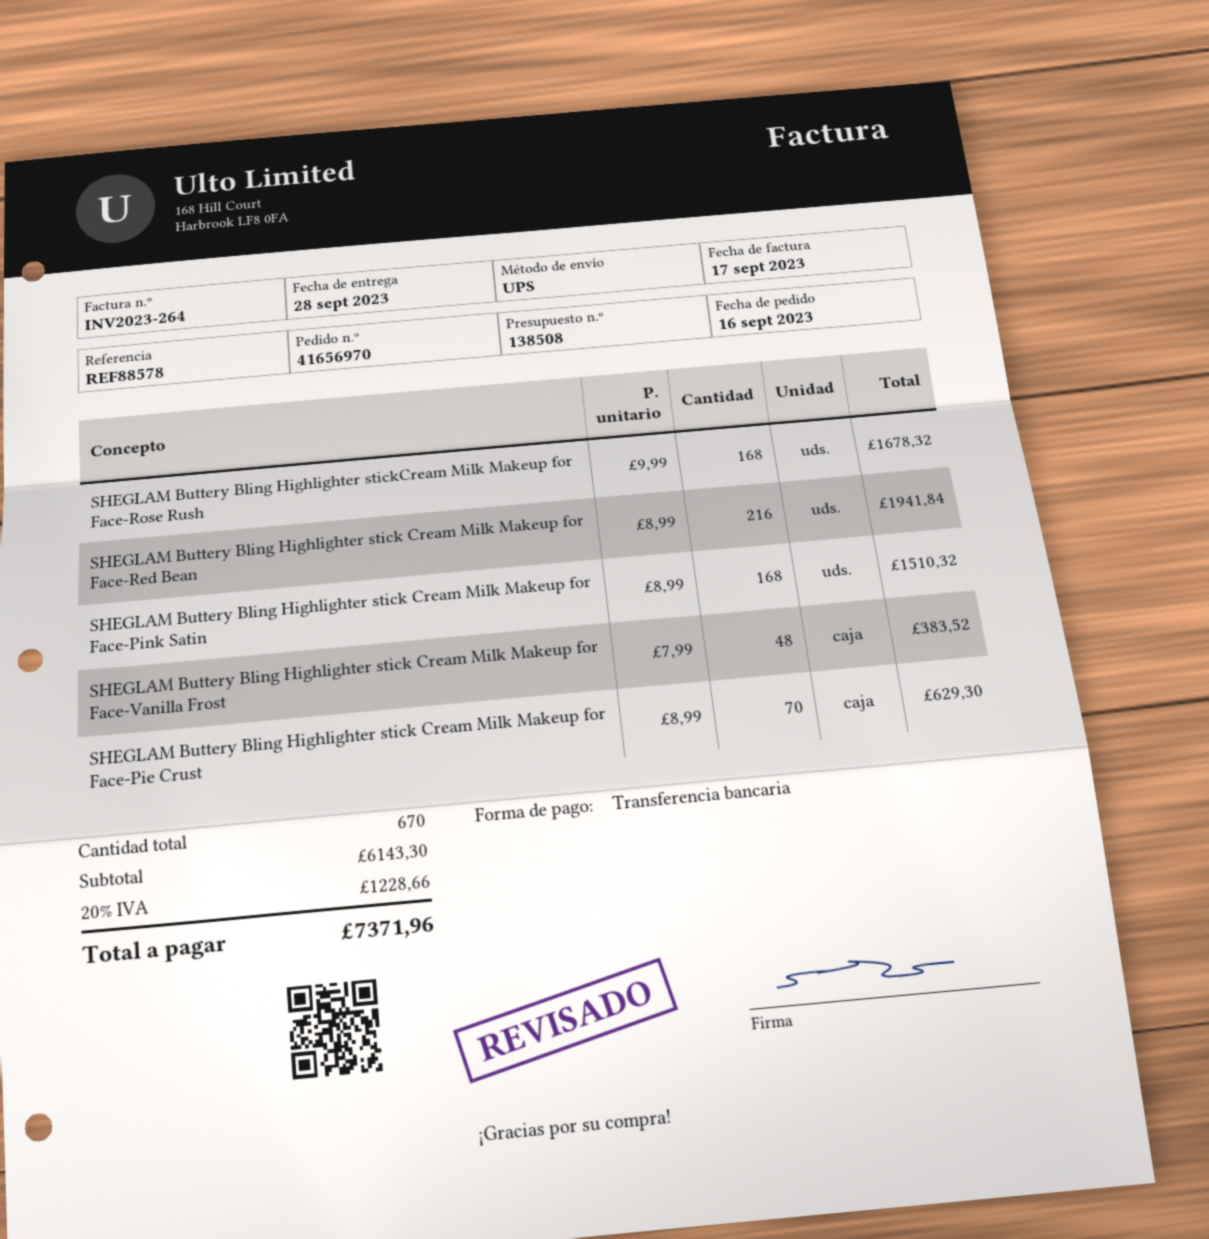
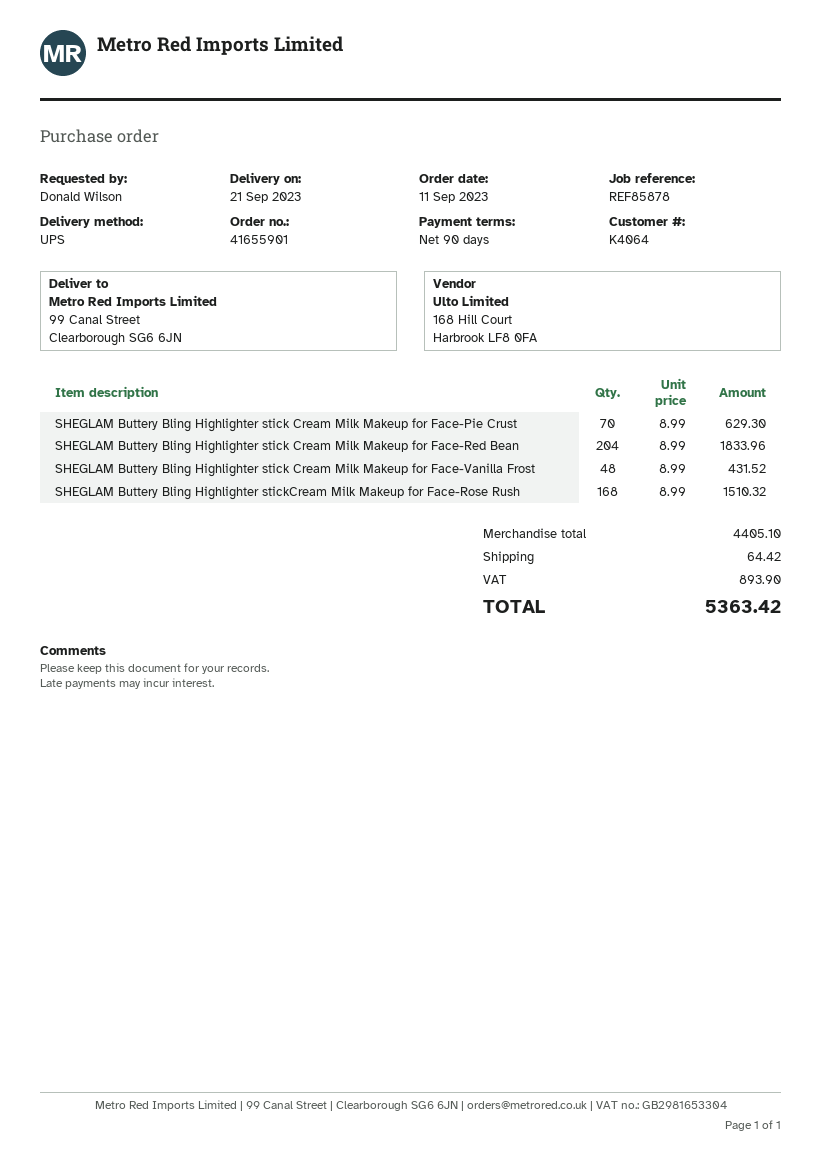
order number: 41656970 -> 41655901
order date: 2023-09-16 -> 2023-09-11
delivery date: 2023-09-28 -> 2023-09-21
reference: REF88578 -> REF85878
SHEGLAM Buttery Bling Highlighter stickCream Milk Makeup for Face-Rose Rush: 168 x 9.99 = 1678.32 -> 168 x 8.99 = 1510.32
SHEGLAM Buttery Bling Highlighter stick Cream Milk Makeup for Face-Red Bean: 216 x 8.99 = 1941.84 -> 204 x 8.99 = 1833.96
SHEGLAM Buttery Bling Highlighter stick Cream Milk Makeup for Face-Pink Satin: 168 x 8.99 = 1510.32 -> none
SHEGLAM Buttery Bling Highlighter stick Cream Milk Makeup for Face-Vanilla Frost: 48 x 7.99 = 383.52 -> 48 x 8.99 = 431.52
subtotal: 6143.30 -> 4405.10
shipping: none -> 64.42
tax: 1228.66 -> 893.90
total: 7371.96 -> 5363.42

